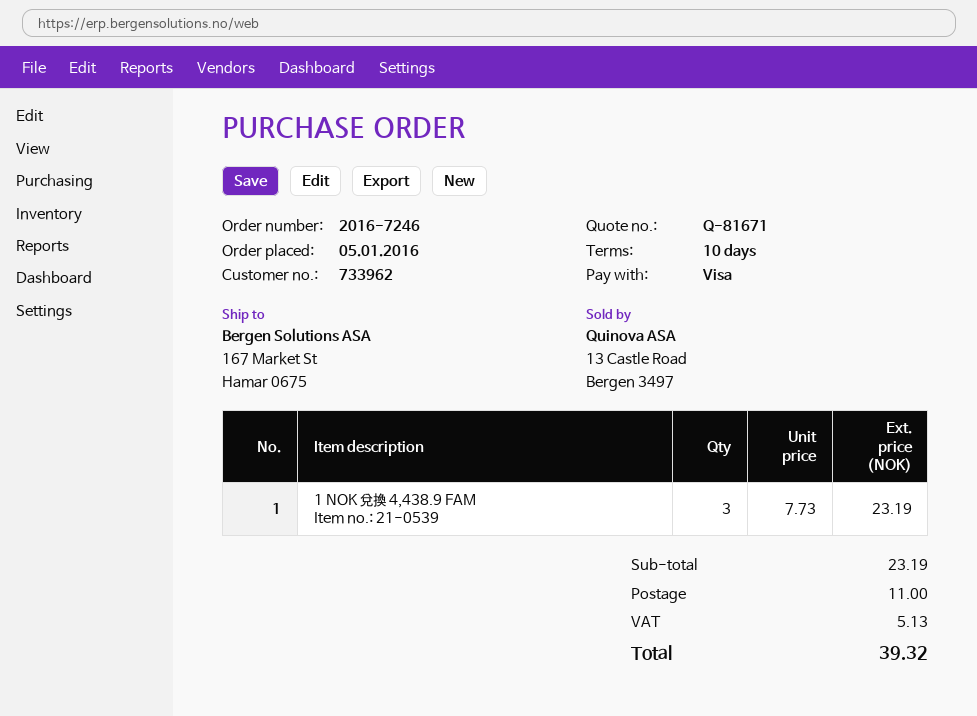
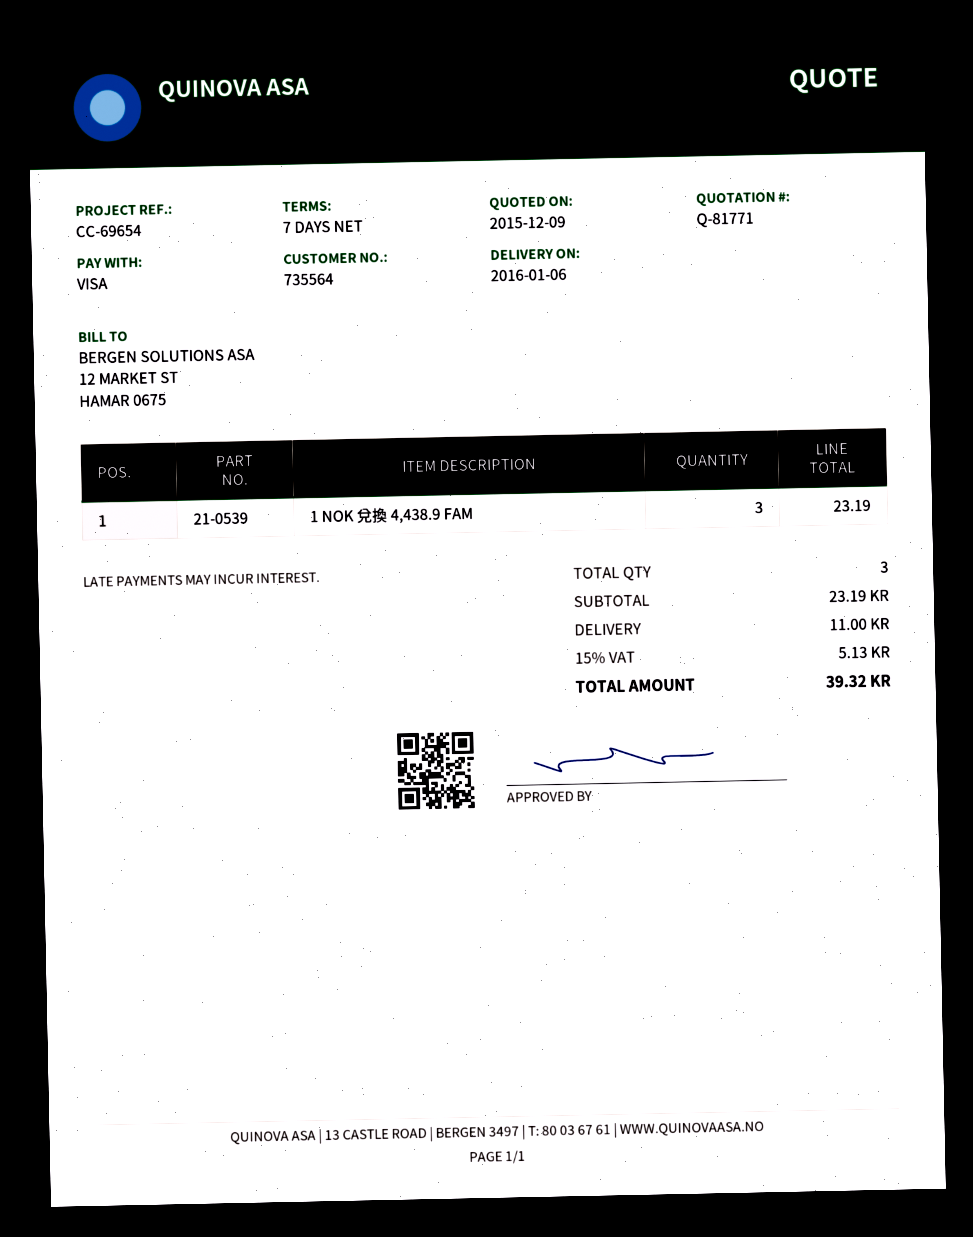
quote number: Q-81671 -> Q-81771
payment terms: 10 days -> 7 days
customer number: 733962 -> 735564

